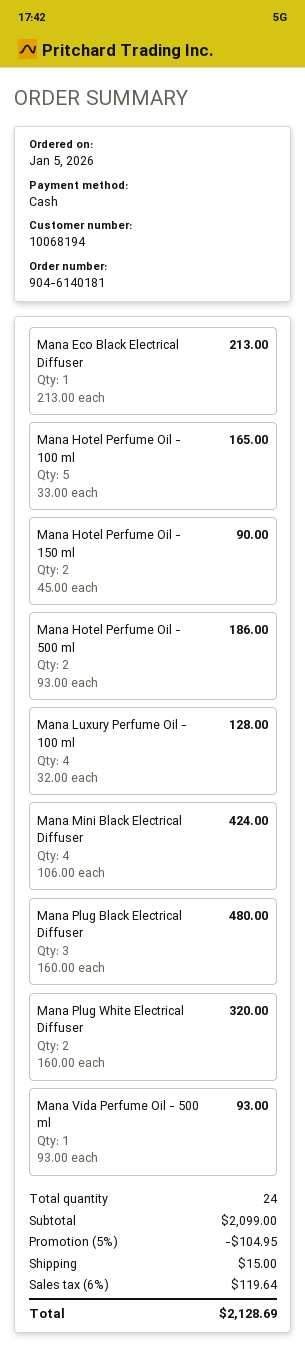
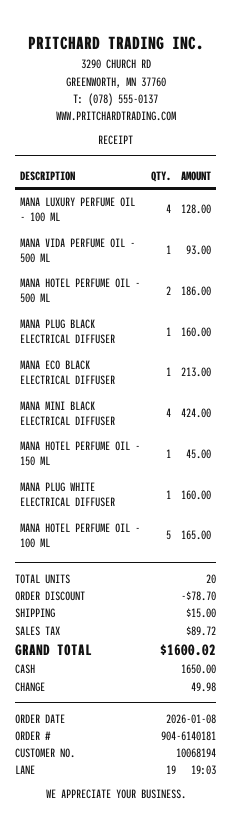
order date: 2026-01-05 -> 2026-01-08
Mana Hotel Perfume Oil - 150 ml: 2 for 90.00 -> 1 for 45.00
Mana Plug Black Electrical Diffuser: 3 for 480.00 -> 1 for 160.00
Mana Plug White Electrical Diffuser: 2 for 320.00 -> 1 for 160.00
total quantity: 24 -> 20
discount: 104.95 -> 78.70
tax: 119.64 -> 89.72
total: 2128.69 -> 1600.02

